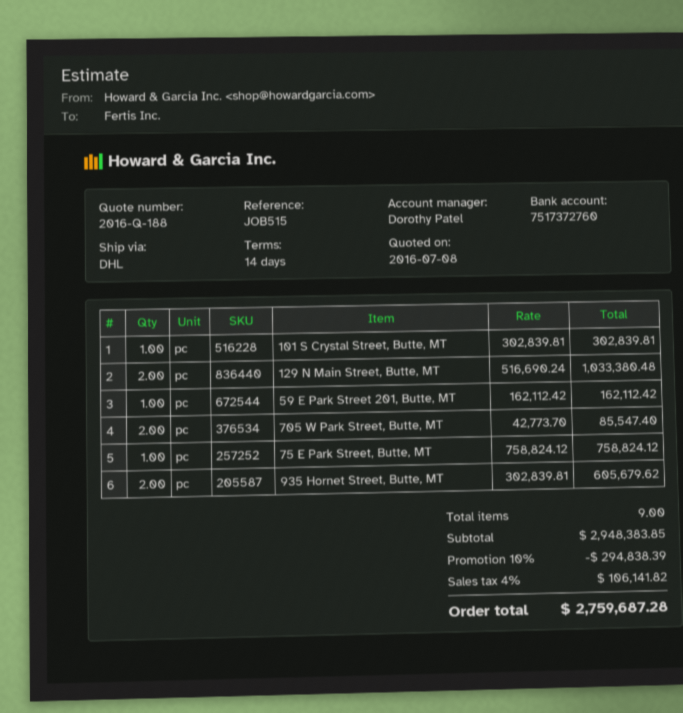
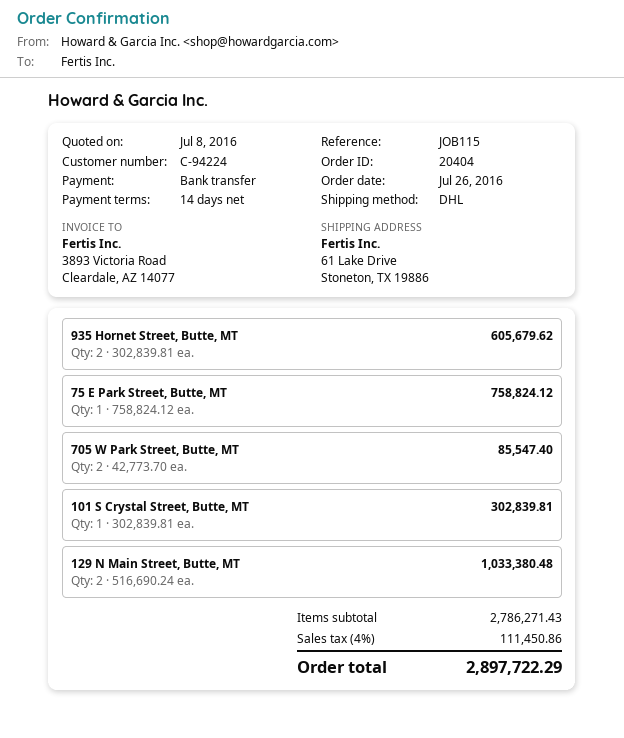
reference: JOB515 -> JOB115
59 E Park Street 201, Butte, MT: 1 x 162112.42 = 162112.42 -> none
subtotal: 2948383.85 -> 2786271.43
discount: 10% = 294838.39 -> none
tax: 4% = 106141.82 -> 4% = 111450.86
total: 2759687.28 -> 2897722.29

